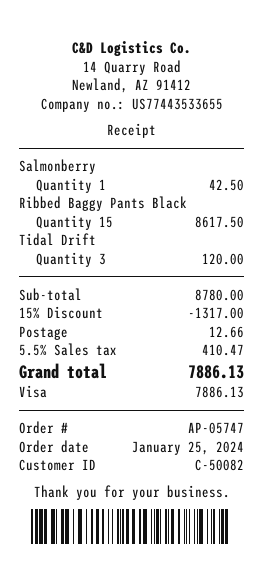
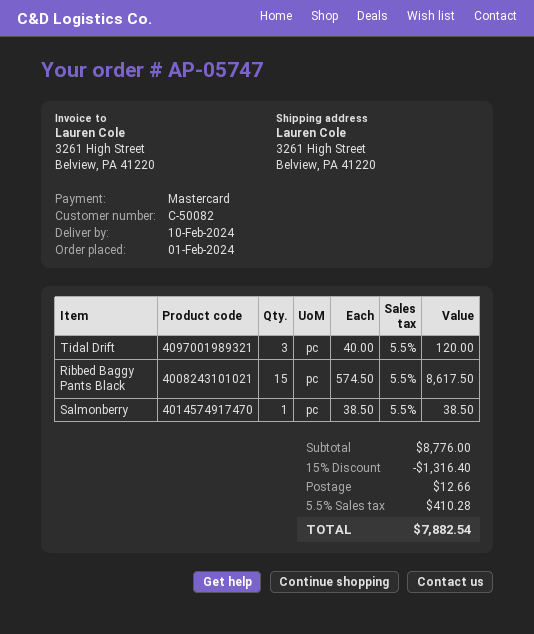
order date: 2024-01-25 -> 2024-02-01
payment method: Visa -> Mastercard
Salmonberry: 1 for 42.50 -> 1 for 38.50
subtotal: 8780.00 -> 8776.00
discount: 15% = 1317.00 -> 15% = 1316.40
tax: 5.5% = 410.47 -> 5.5% = 410.28
total: 7886.13 -> 7882.54

